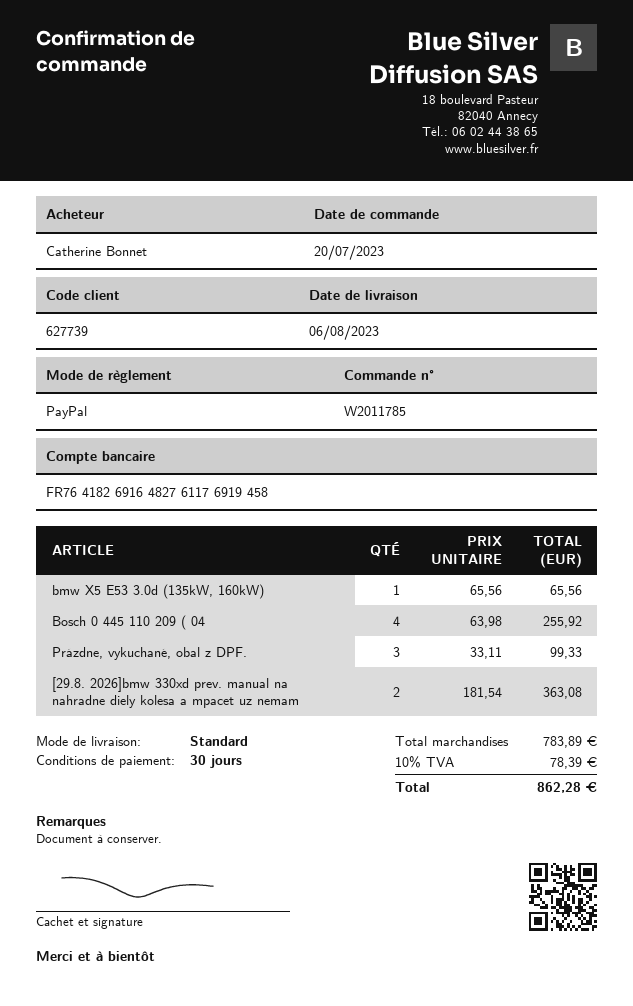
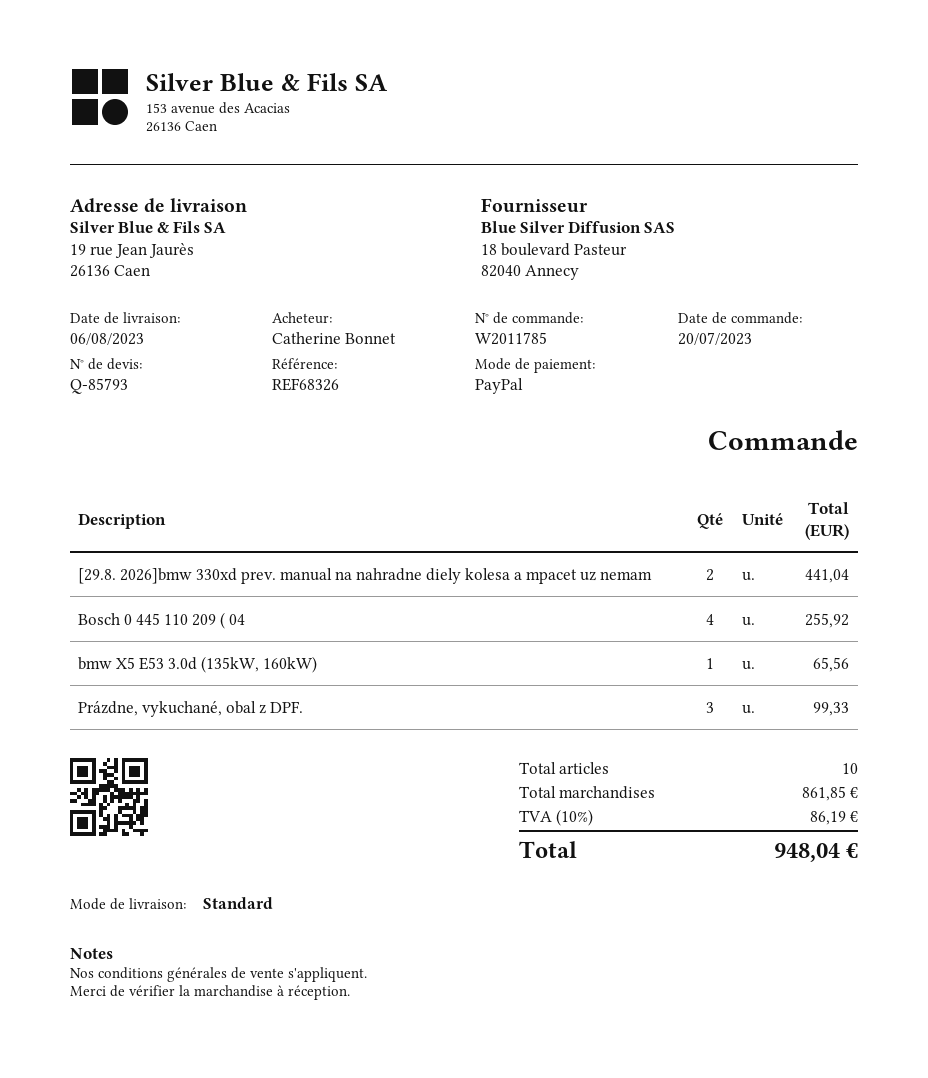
[29.8. 2026]bmw 330xd prev. manual na nahradne diely kolesa a mpacet uz nemam: 2 for 363.08 -> 2 for 441.04
subtotal: 783.89 -> 861.85
tax: 10% = 78.39 -> 10% = 86.19
total: 862.28 -> 948.04

